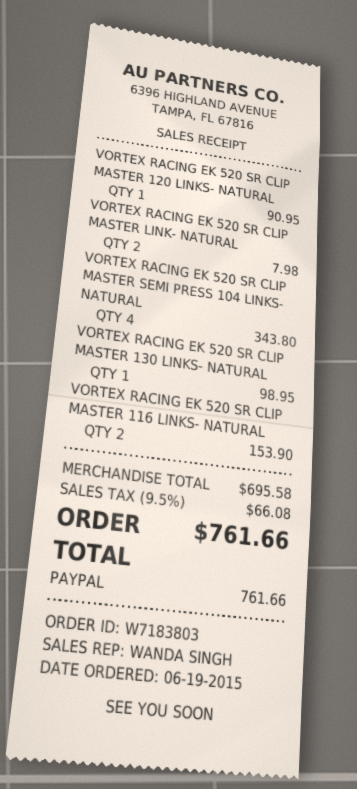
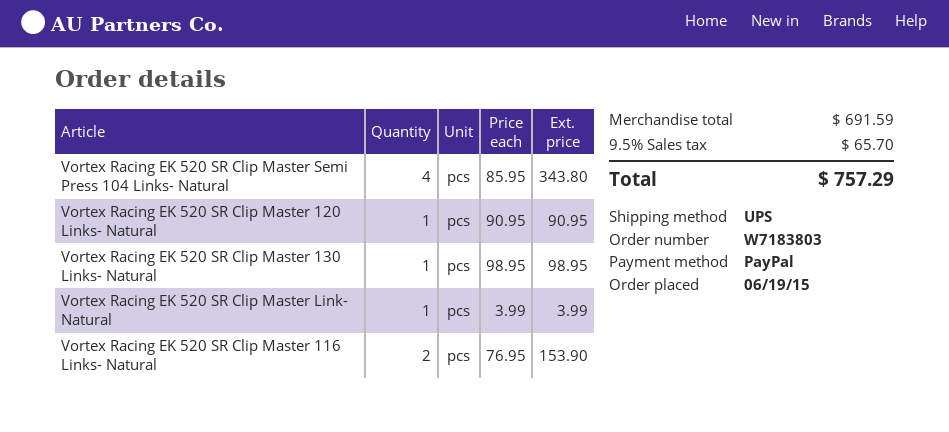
VORTEX RACING EK 520 SR CLIP MASTER LINK- NATURAL: 2 for 7.98 -> 1 for 3.99
subtotal: 695.58 -> 691.59
tax: 9.5% = 66.08 -> 9.5% = 65.70
total: 761.66 -> 757.29

